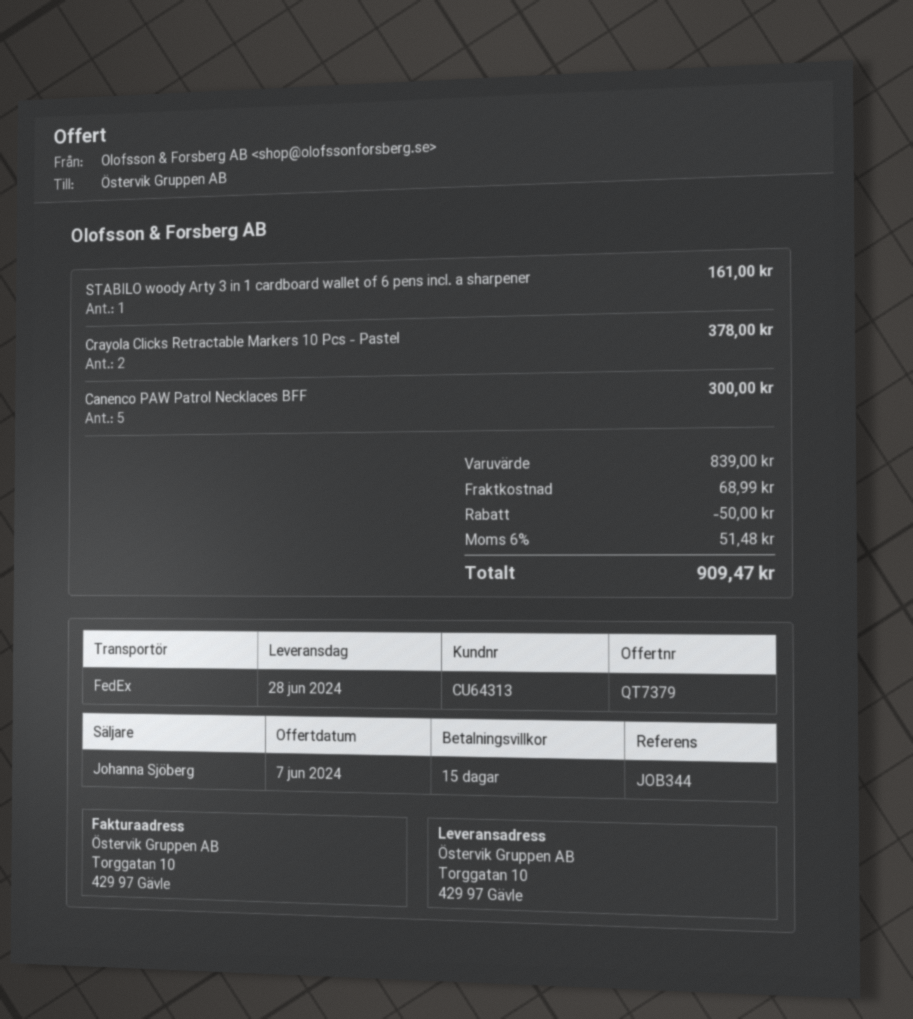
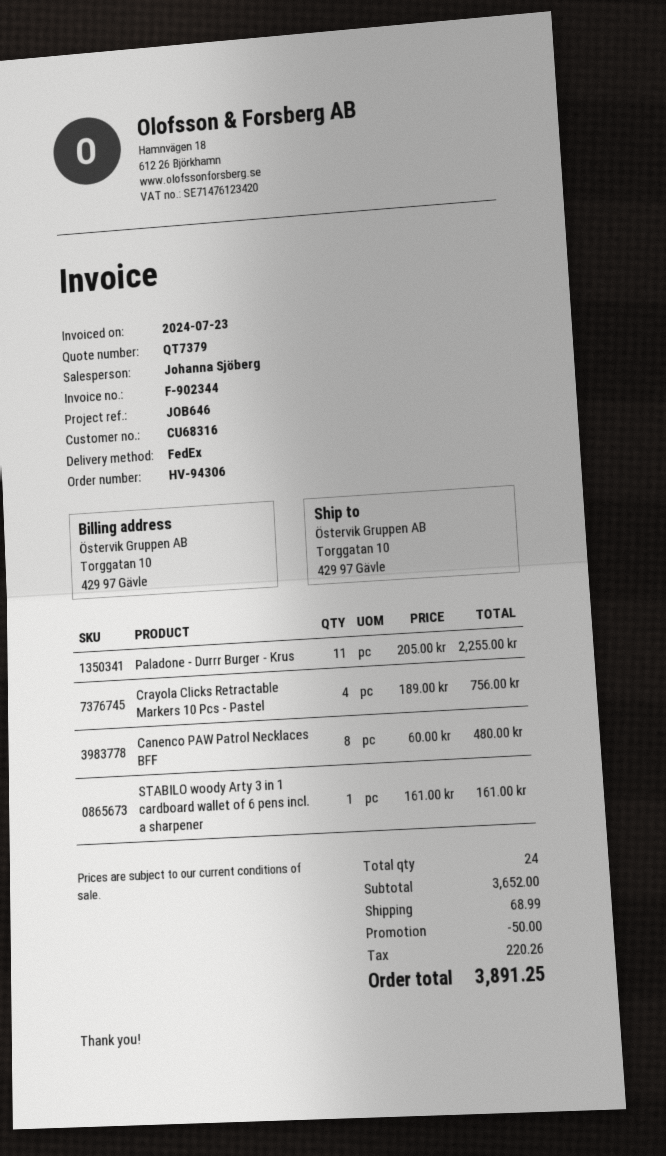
customer number: CU64313 -> CU68316
reference: JOB344 -> JOB646
Crayola Clicks Retractable Markers 10 Pcs - Pastel: 2 for 378.00 -> 4 for 756.00
Canenco PAW Patrol Necklaces BFF: 5 for 300.00 -> 8 for 480.00
Paladone - Durrr Burger - Krus: none -> 11 for 2255.00
subtotal: 839.00 -> 3652.00
tax: 51.48 -> 220.26
total: 909.47 -> 3891.25

